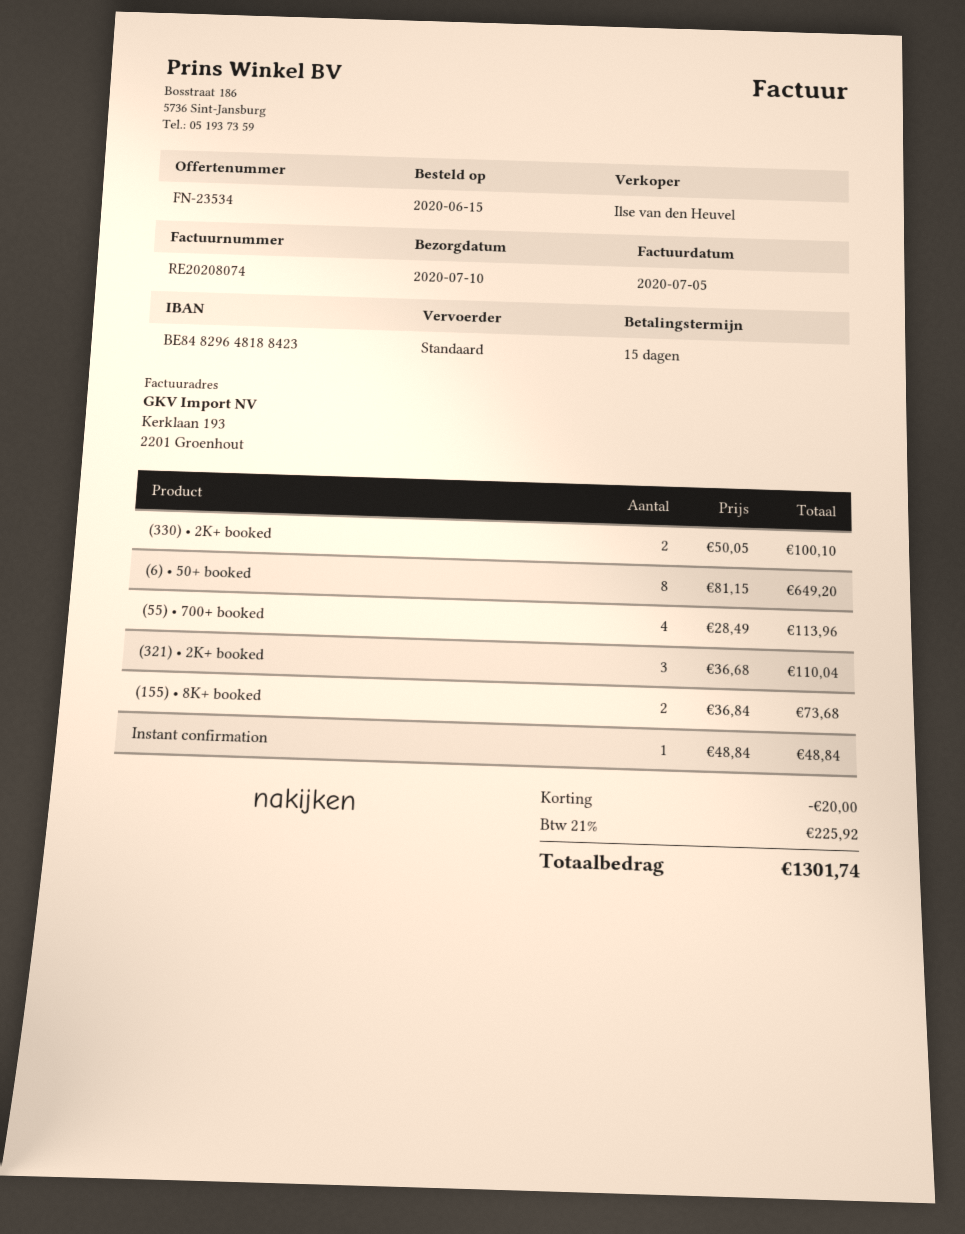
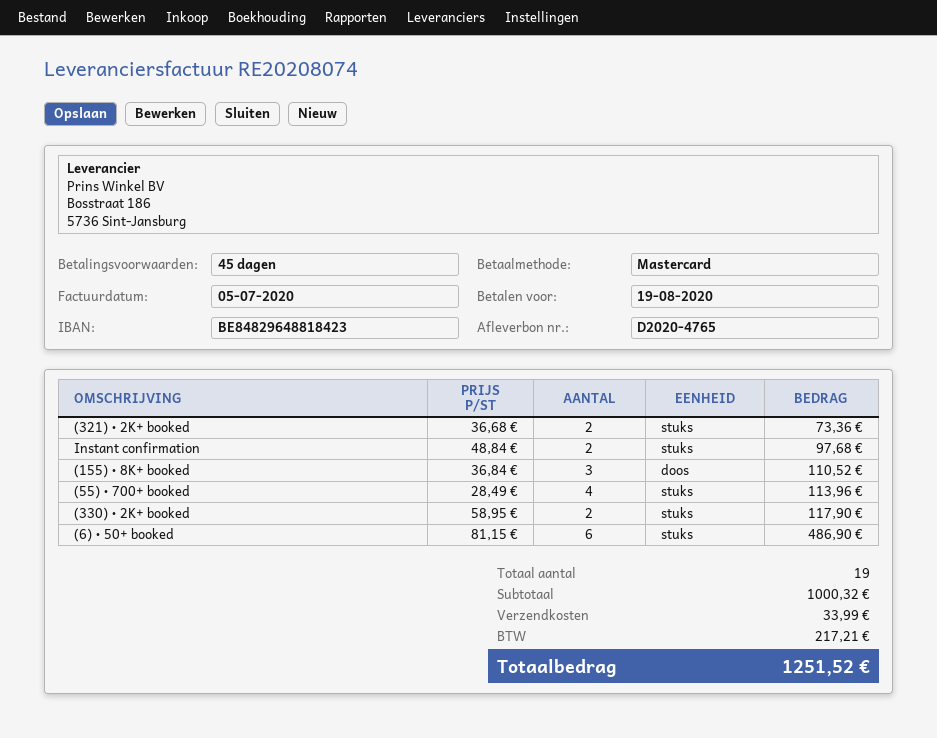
payment terms: 15 days -> 45 days
bank account: BE84829648188423 -> BE84829648818423
(330) • 2K+ booked: 2 x 50.05 = 100.10 -> 2 x 58.95 = 117.90
(6) • 50+ booked: 8 x 81.15 = 649.20 -> 6 x 81.15 = 486.90
(321) • 2K+ booked: 3 x 36.68 = 110.04 -> 2 x 36.68 = 73.36
(155) • 8K+ booked: 2 x 36.84 = 73.68 -> 3 x 36.84 = 110.52
Instant confirmation: 1 x 48.84 = 48.84 -> 2 x 48.84 = 97.68
discount: 20.00 -> none
shipping: none -> 33.99
tax: 225.92 -> 217.21
total: 1301.74 -> 1251.52

